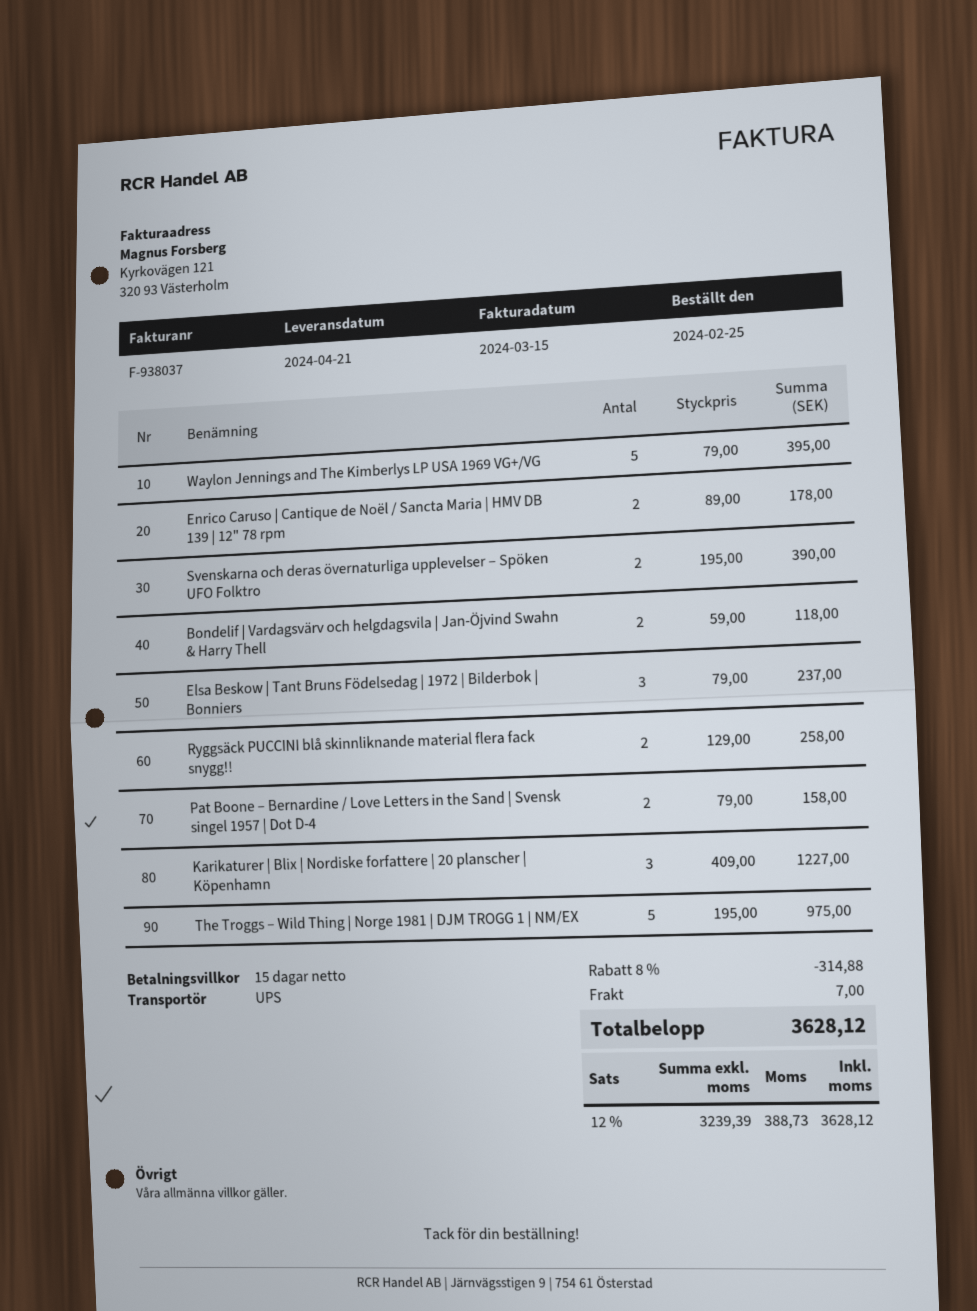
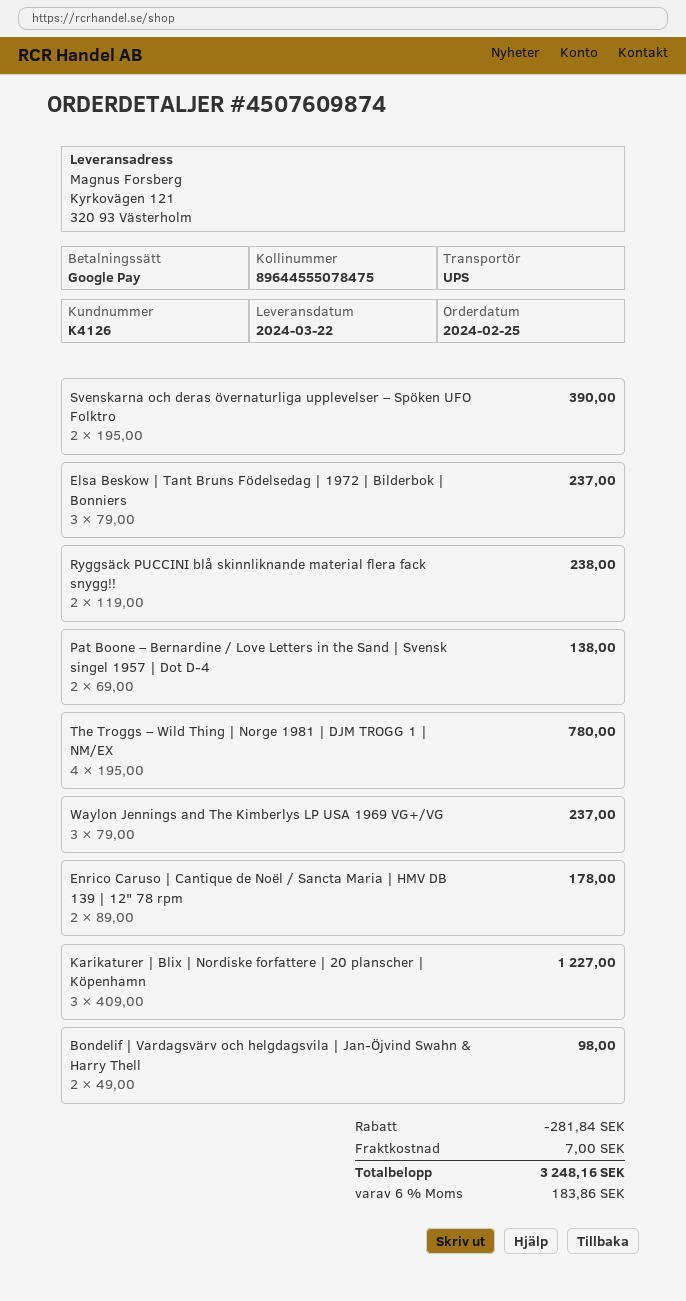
delivery date: 2024-04-21 -> 2024-03-22
Waylon Jennings and The Kimberlys LP USA 1969 VG+/VG: 5 x 79.00 = 395.00 -> 3 x 79.00 = 237.00
Bondelif | Vardagsvärv och helgdagsvila | Jan-Öjvind Swahn & Harry Thell: 2 x 59.00 = 118.00 -> 2 x 49.00 = 98.00
Ryggsäck PUCCINI blå skinnliknande material flera fack snygg!!: 2 x 129.00 = 258.00 -> 2 x 119.00 = 238.00
Pat Boone – Bernardine / Love Letters in the Sand | Svensk singel 1957 | Dot D-4: 2 x 79.00 = 158.00 -> 2 x 69.00 = 138.00
The Troggs – Wild Thing | Norge 1981 | DJM TROGG 1 | NM/EX: 5 x 195.00 = 975.00 -> 4 x 195.00 = 780.00
discount: 314.88 -> 281.84
tax: 12% = 388.73 -> 6% = 183.86
total: 3628.12 -> 3248.16

